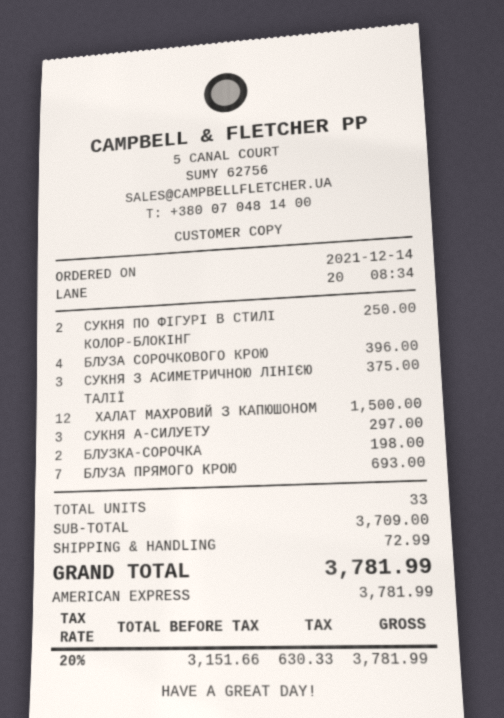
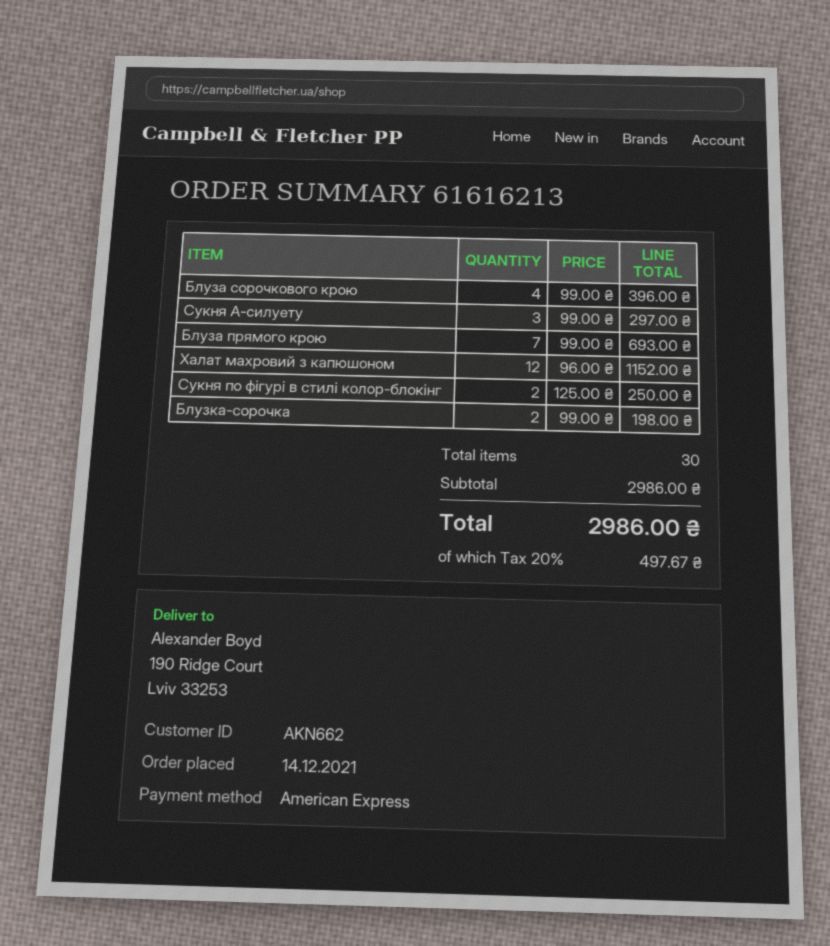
СУКНЯ З АСИМЕТРИЧНОЮ ЛІНІЄЮ ТАЛІЇ: 3 for 375.00 -> none
ХАЛАТ МАХРОВИЙ З КАПЮШОНОМ: 12 for 1500.00 -> 12 for 1152.00
total quantity: 33 -> 30
subtotal: 3709.00 -> 2986.00
shipping: 72.99 -> none
tax: 20% = 630.33 -> 20% = 497.67
total: 3781.99 -> 2986.00

